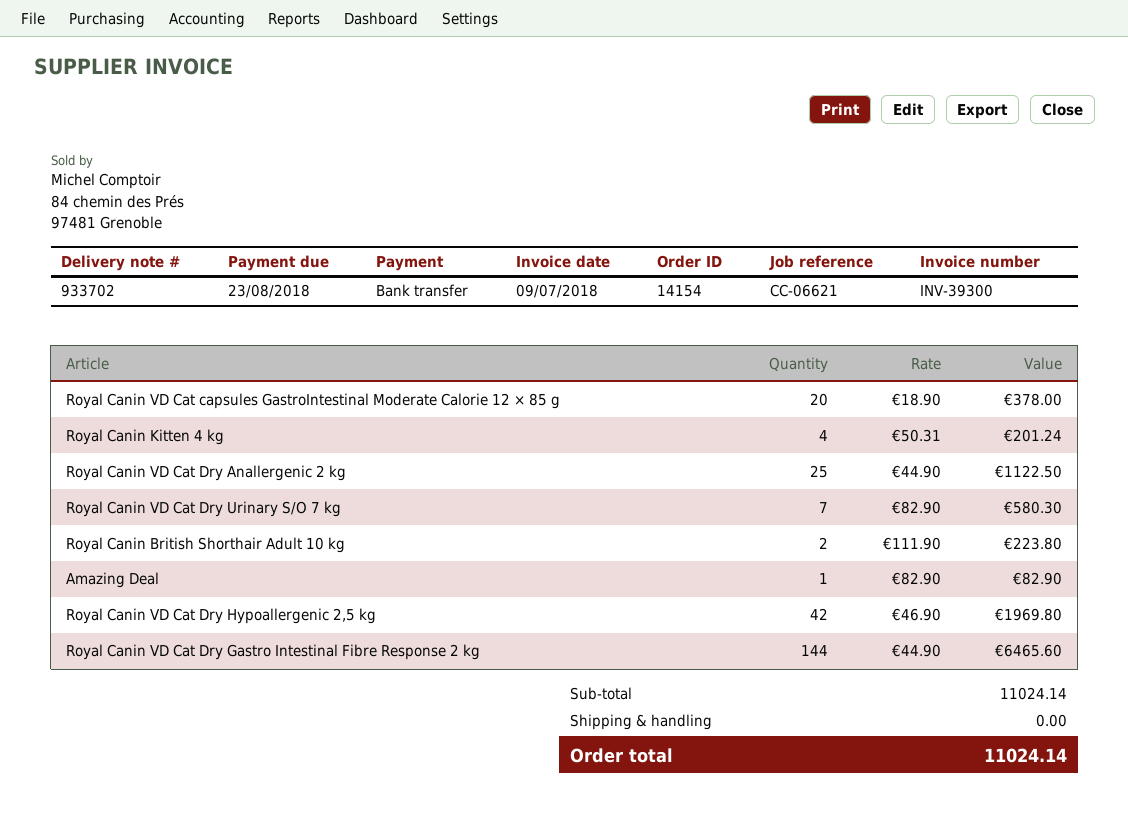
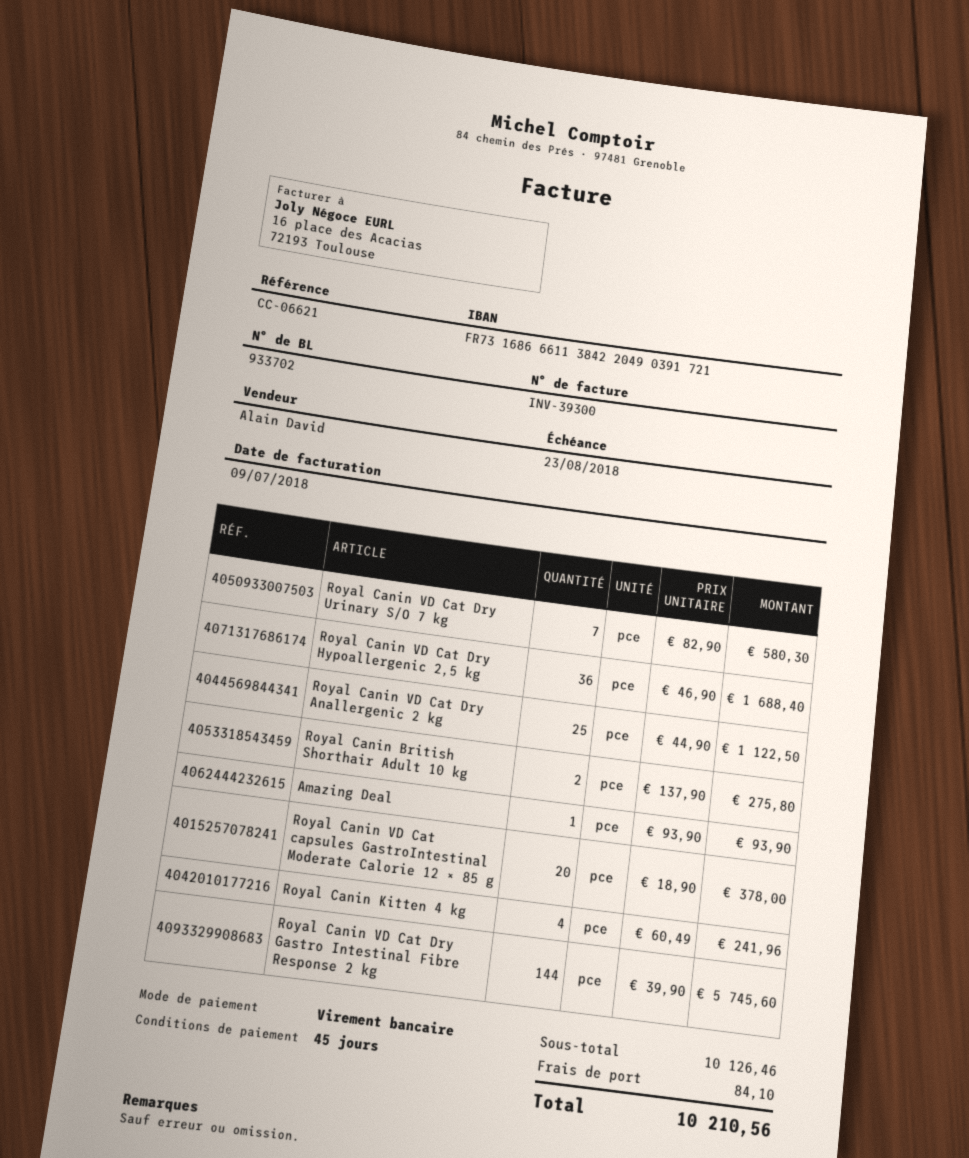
Royal Canin Kitten 4 kg: 4 x 50.31 = 201.24 -> 4 x 60.49 = 241.96
Royal Canin British Shorthair Adult 10 kg: 2 x 111.90 = 223.80 -> 2 x 137.90 = 275.80
Amazing Deal: 1 x 82.90 = 82.90 -> 1 x 93.90 = 93.90
Royal Canin VD Cat Dry Hypoallergenic 2,5 kg: 42 x 46.90 = 1969.80 -> 36 x 46.90 = 1688.40
Royal Canin VD Cat Dry Gastro Intestinal Fibre Response 2 kg: 144 x 44.90 = 6465.60 -> 144 x 39.90 = 5745.60
subtotal: 11024.14 -> 10126.46
shipping: 0.00 -> 84.10
total: 11024.14 -> 10210.56

